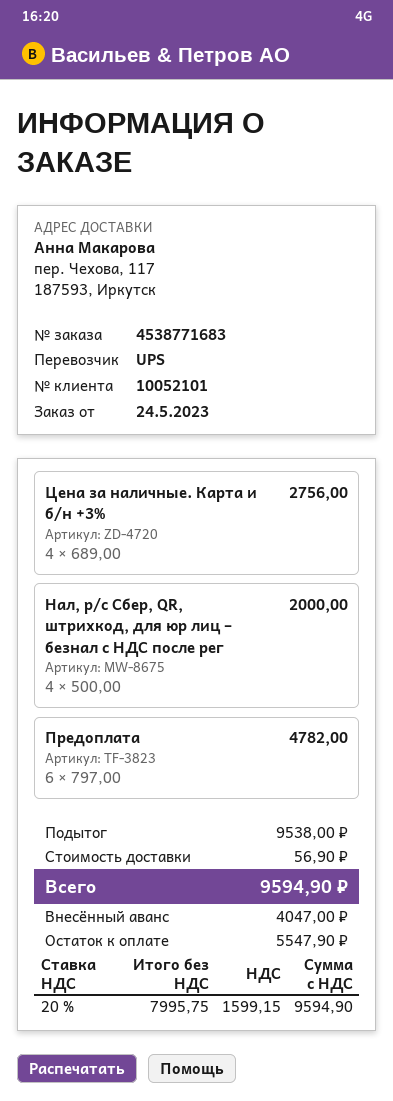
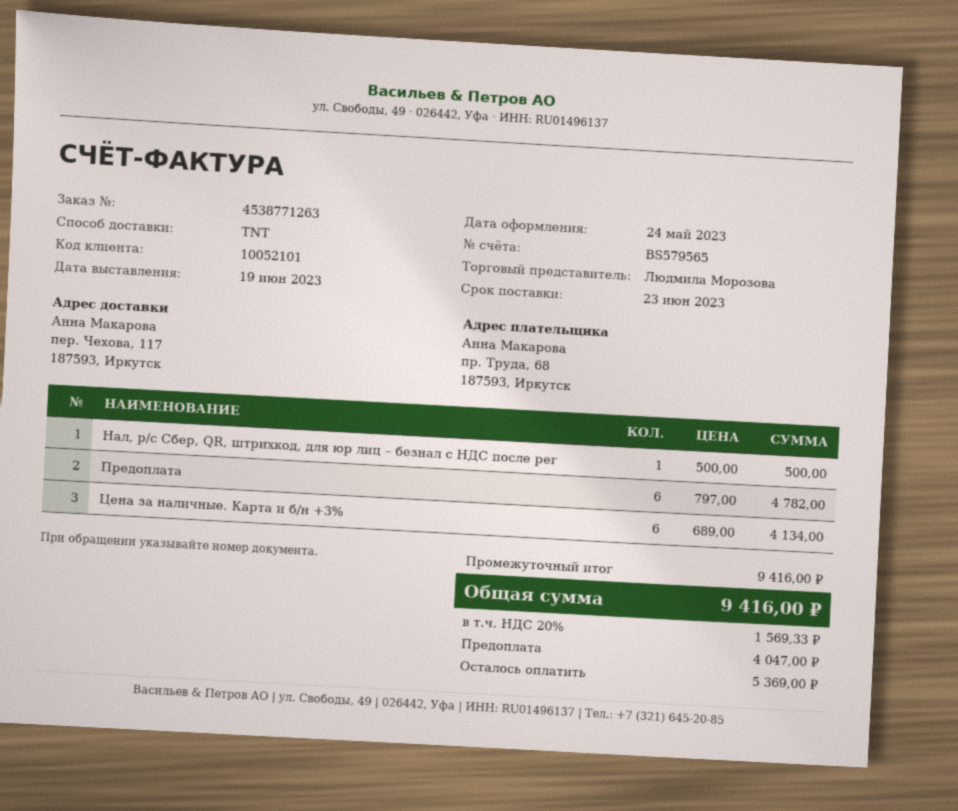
order number: 4538771683 -> 4538771263
shipping method: UPS -> TNT
Цена за наличные. Карта и б/н +3%: 4 x 689.00 = 2756.00 -> 6 x 689.00 = 4134.00
Нал, р/с Сбер, QR, штрихкод, для юр лиц – безнал с НДС после рег: 4 x 500.00 = 2000.00 -> 1 x 500.00 = 500.00
subtotal: 9538.00 -> 9416.00
shipping: 56.90 -> none
tax: 20% = 1599.15 -> 20% = 1569.33
total: 9594.90 -> 9416.00
balance: 5547.90 -> 5369.00

